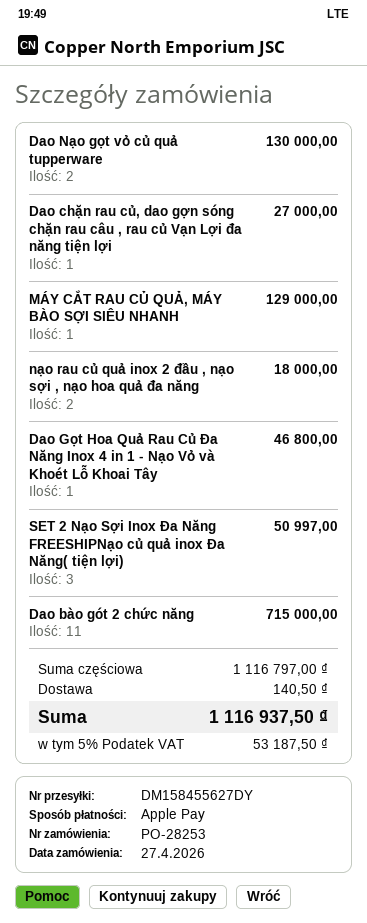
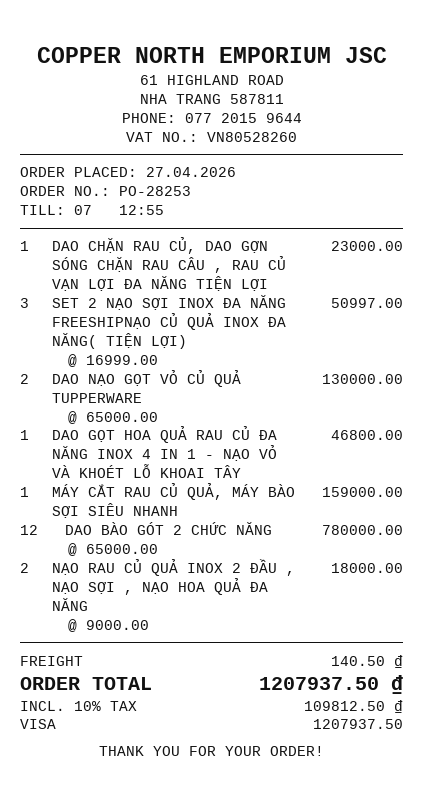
payment method: Apple Pay -> Visa
Dao chặn rau củ, dao gợn sóng chặn rau câu , rau củ Vạn Lợi đa năng tiện lợi: 1 for 27000.00 -> 1 for 23000.00
MÁY CẮT RAU CỦ QUẢ, MÁY BÀO SỢI SIÊU NHANH: 1 for 129000.00 -> 1 for 159000.00
Dao bào gót 2 chức năng: 11 for 715000.00 -> 12 for 780000.00
tax: 5% = 53187.50 -> 10% = 109812.50
total: 1116937.50 -> 1207937.50

